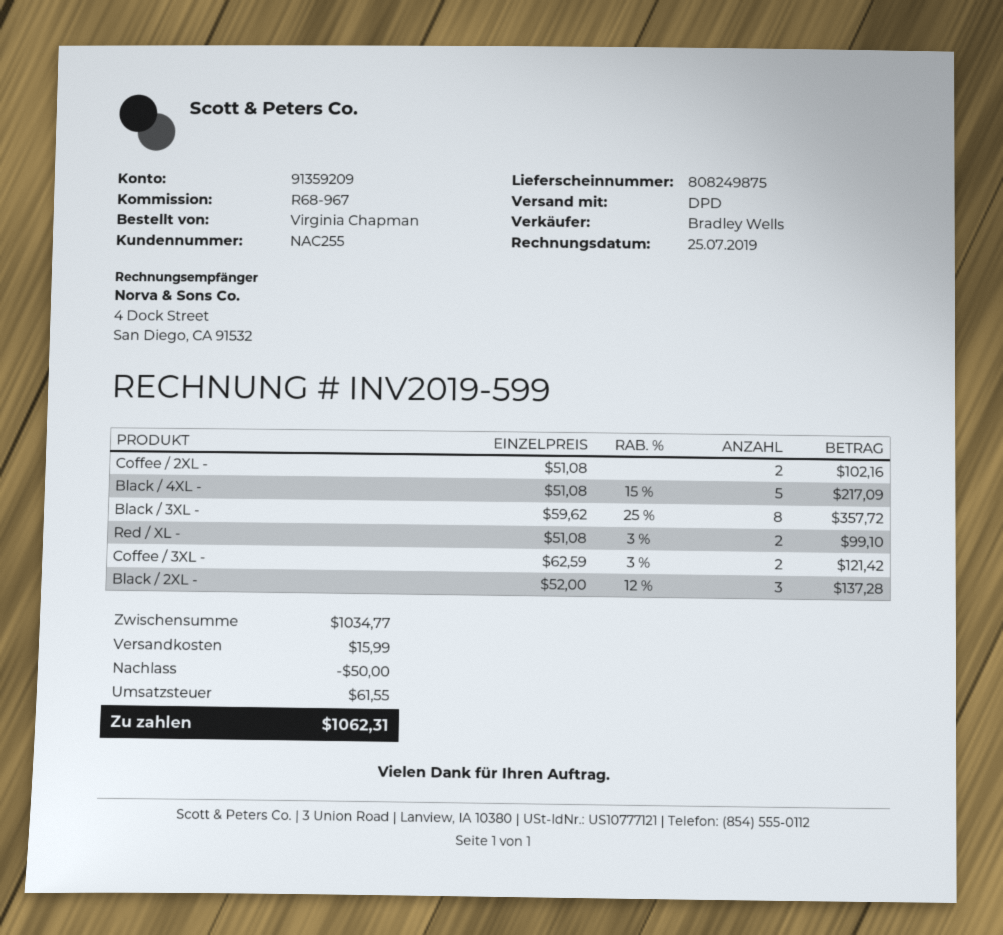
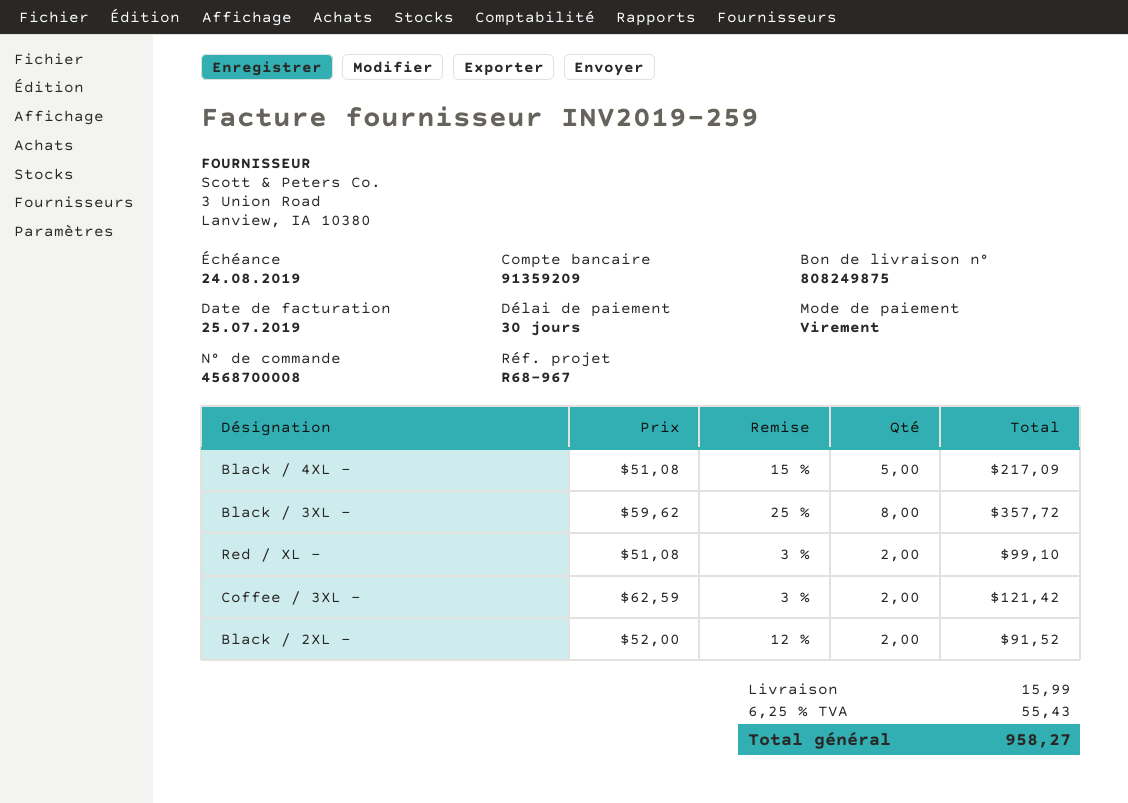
invoice number: INV2019-599 -> INV2019-259
Coffee / 2XL -: 2 x 51.08 = 102.16 -> none
Black / 2XL -: 3 x 52.00 - 12% = 137.28 -> 2 x 52.00 - 12% = 91.52
discount: 50.00 -> none
tax: 61.55 -> 55.43
total: 1062.31 -> 958.27

